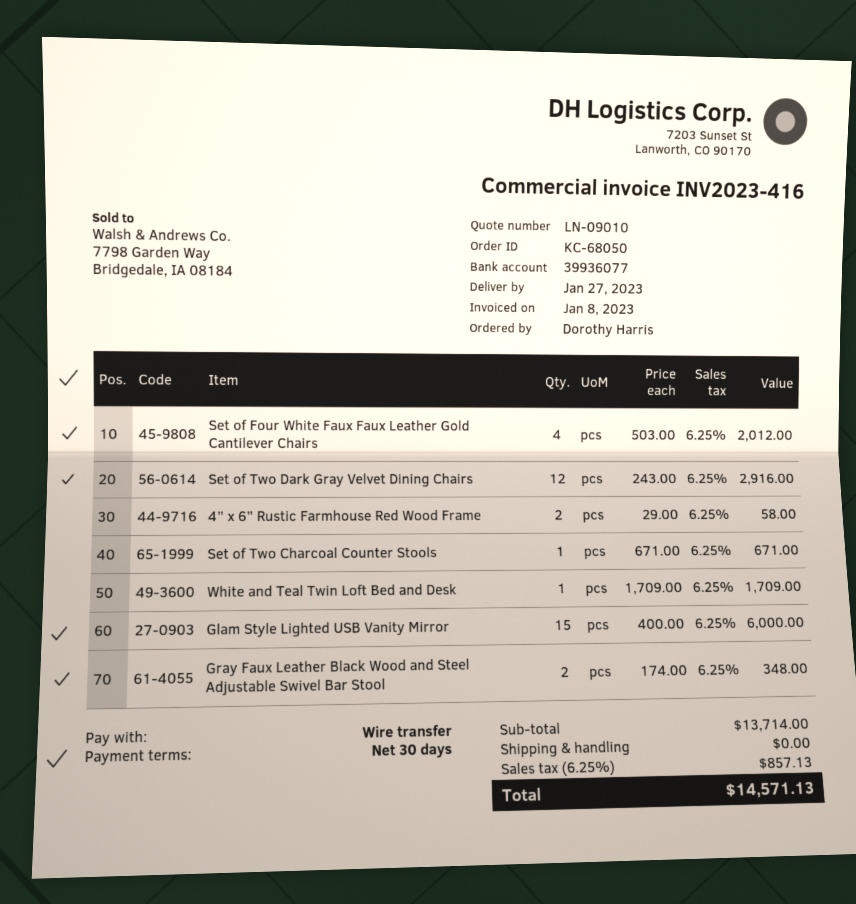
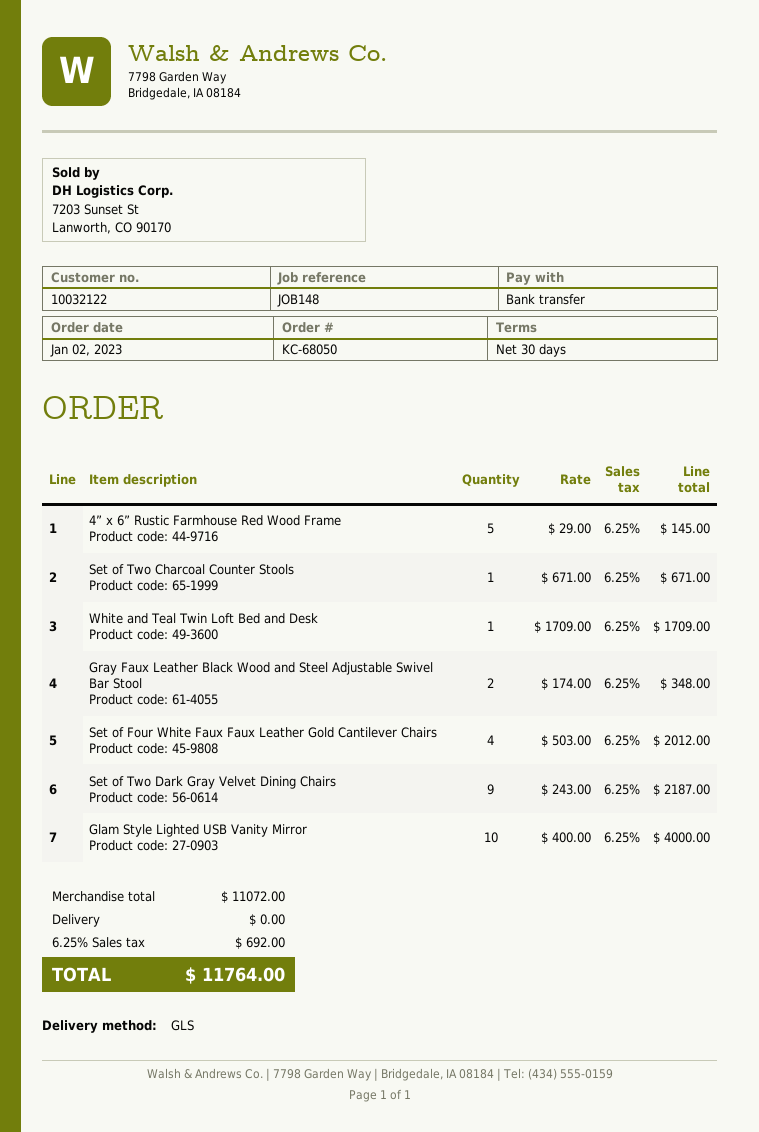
Set of Two Dark Gray Velvet Dining Chairs: 12 x 243.00 = 2916.00 -> 9 x 243.00 = 2187.00
4” x 6” Rustic Farmhouse Red Wood Frame: 2 x 29.00 = 58.00 -> 5 x 29.00 = 145.00
Glam Style Lighted USB Vanity Mirror: 15 x 400.00 = 6000.00 -> 10 x 400.00 = 4000.00
subtotal: 13714.00 -> 11072.00
tax: 6.25% = 857.13 -> 6.25% = 692.00
total: 14571.13 -> 11764.00

